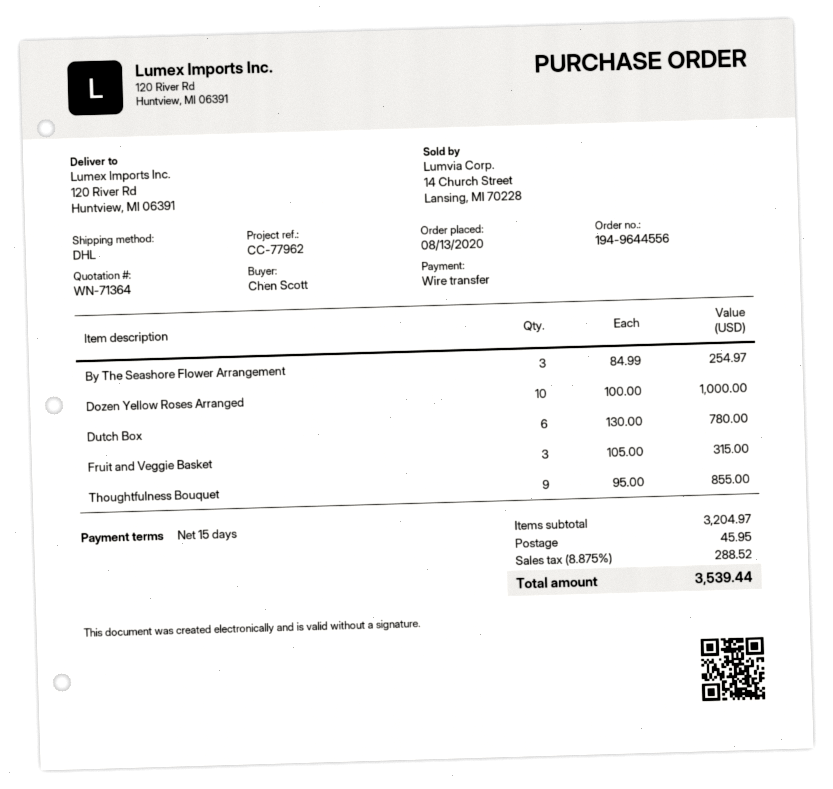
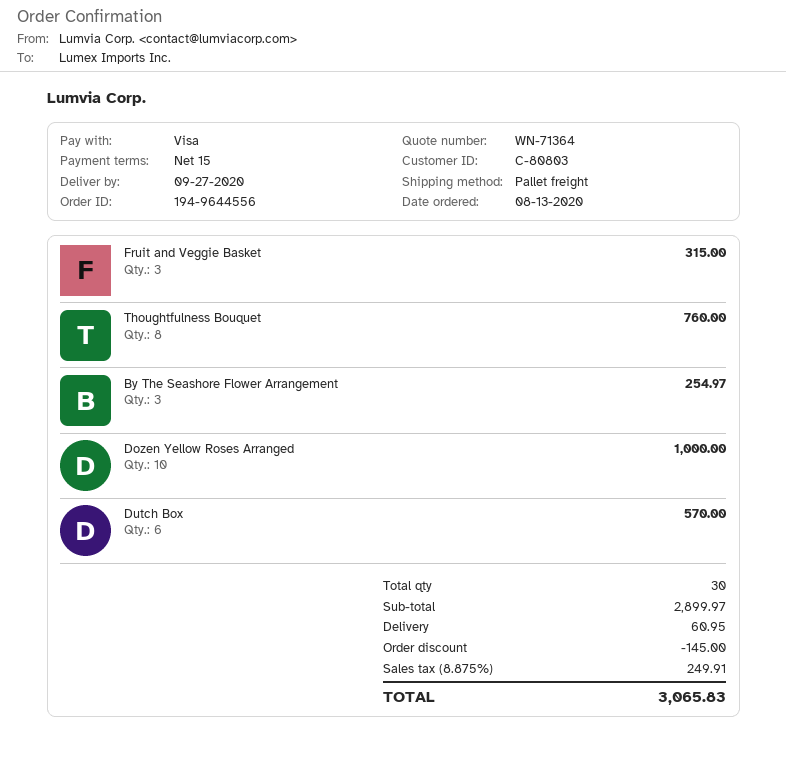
payment method: bank transfer -> Visa
shipping method: DHL -> pallet freight
Dutch Box: 6 for 780.00 -> 6 for 570.00
Thoughtfulness Bouquet: 9 for 855.00 -> 8 for 760.00
subtotal: 3204.97 -> 2899.97
discount: none -> 145.00
shipping: 45.95 -> 60.95
tax: 8.875% = 288.52 -> 8.875% = 249.91
total: 3539.44 -> 3065.83

